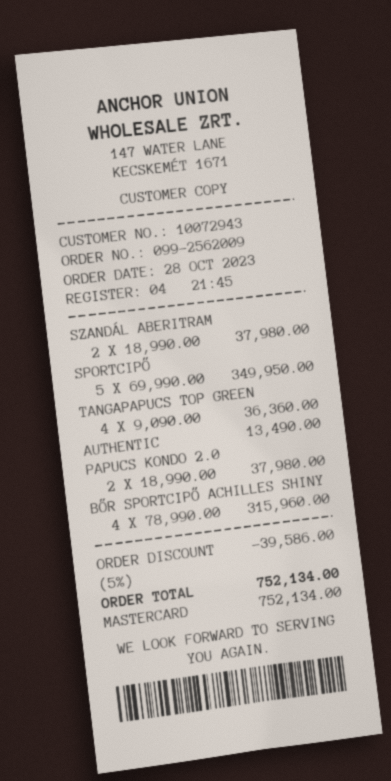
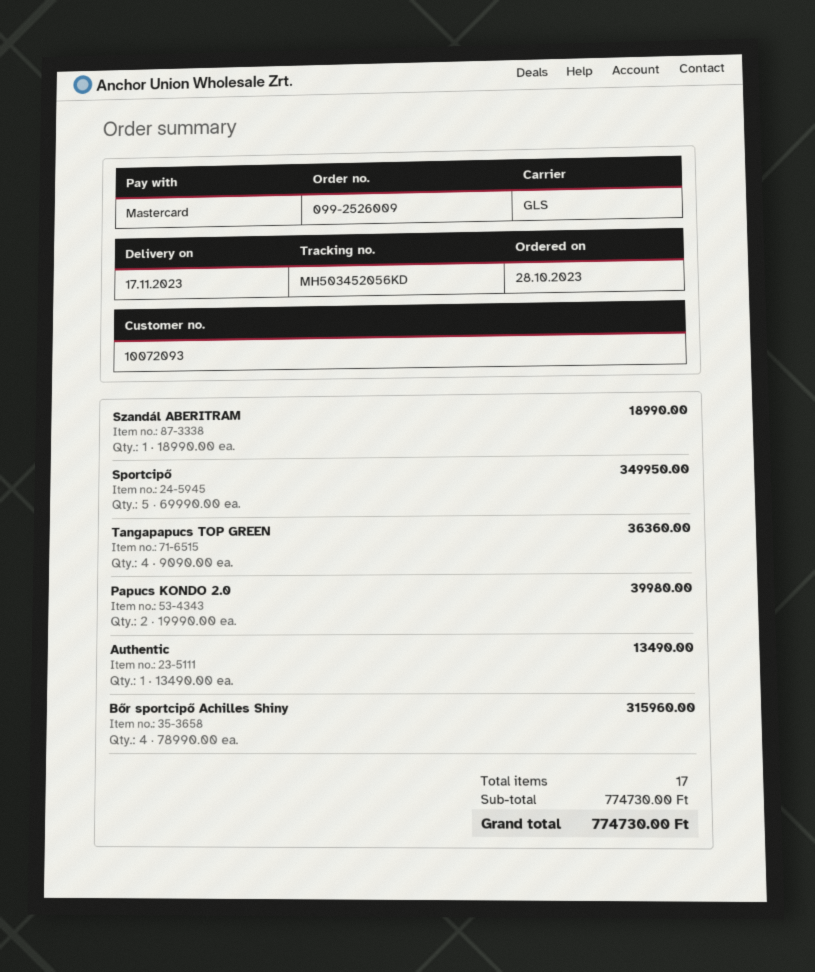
order number: 099-2562009 -> 099-2526009
customer number: 10072943 -> 10072093
SZANDÁL ABERITRAM: 2 x 18990.00 = 37980.00 -> 1 x 18990.00 = 18990.00
PAPUCS KONDO 2.0: 2 x 18990.00 = 37980.00 -> 2 x 19990.00 = 39980.00
discount: 5% = 39586.00 -> none
total: 752134.00 -> 774730.00

